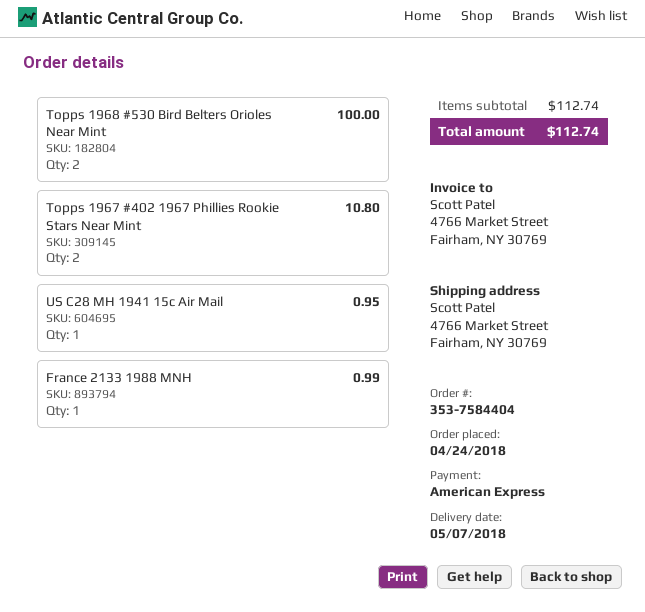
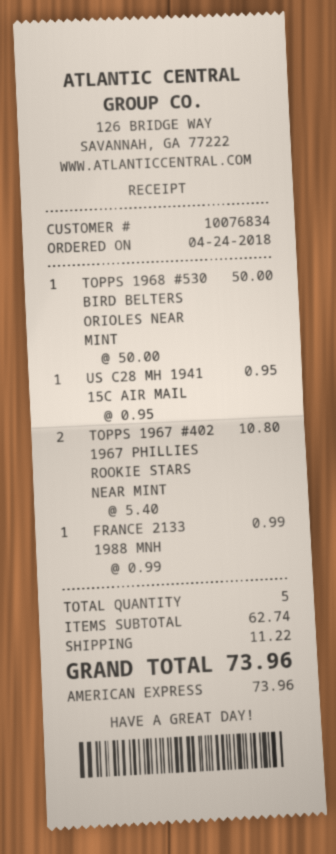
Topps 1968 #530 Bird Belters Orioles Near Mint: 2 for 100.00 -> 1 for 50.00
subtotal: 112.74 -> 62.74
shipping: none -> 11.22
total: 112.74 -> 73.96

